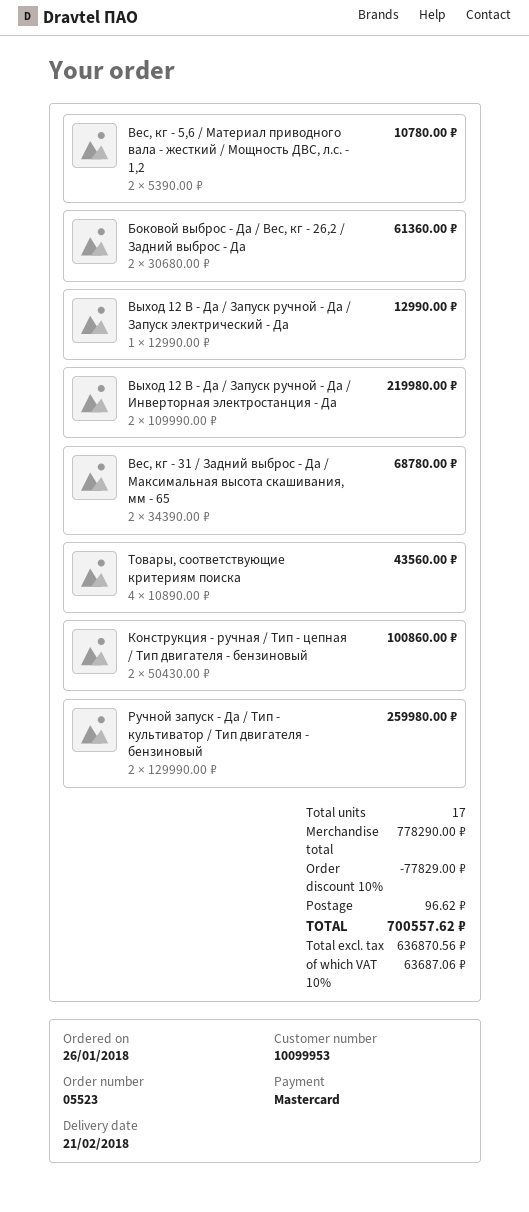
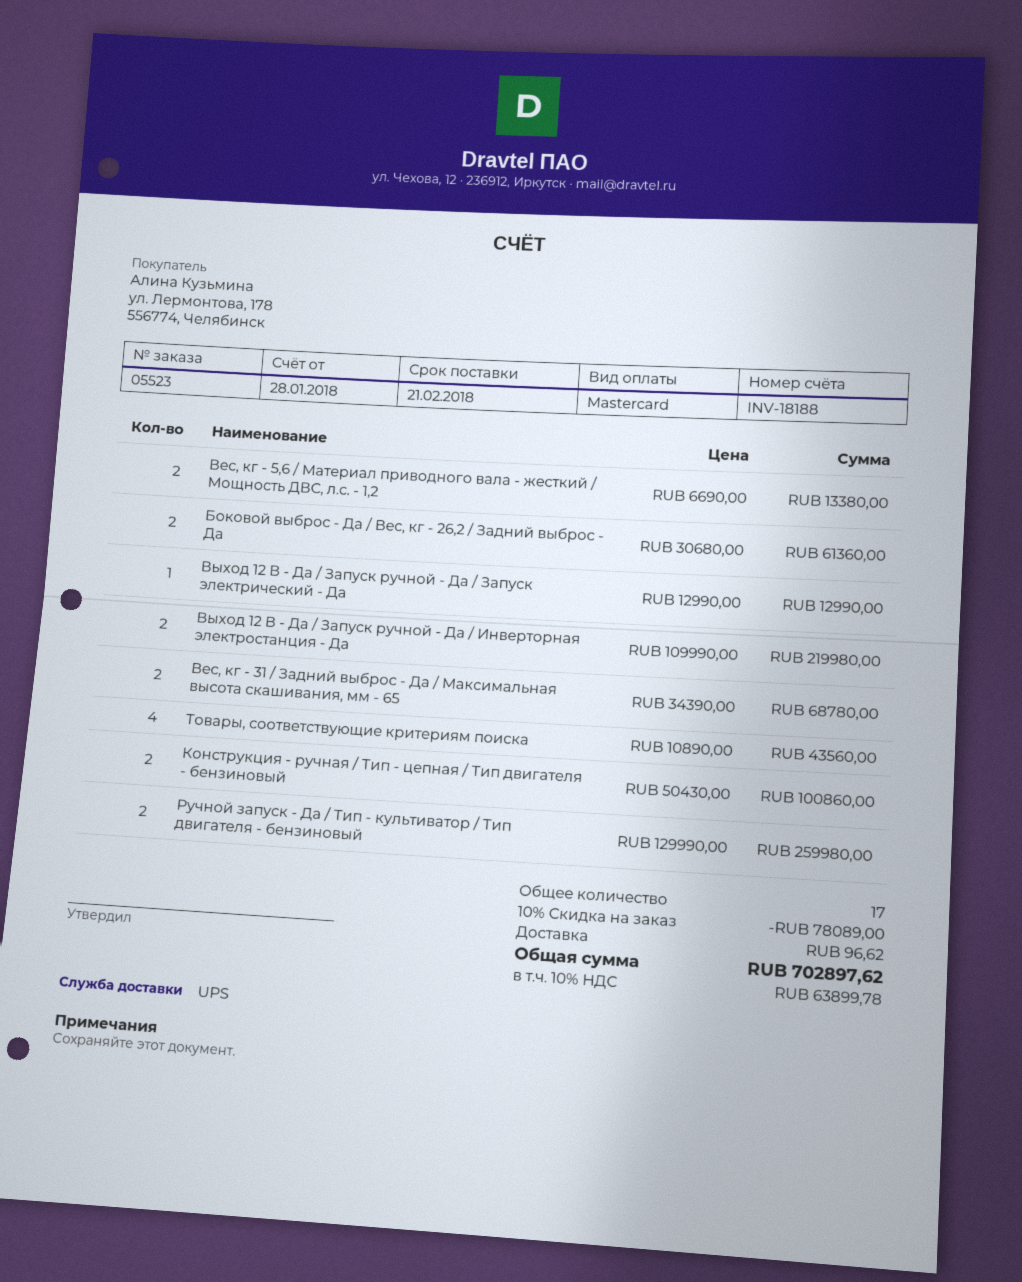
Вес, кг - 5,6 / Материал приводного вала - жесткий / Мощность ДВС, л.с. - 1,2: 2 x 5390.00 = 10780.00 -> 2 x 6690.00 = 13380.00
discount: 10% = 77829.00 -> 10% = 78089.00
tax: 10% = 63687.06 -> 10% = 63899.78
total: 700557.62 -> 702897.62

